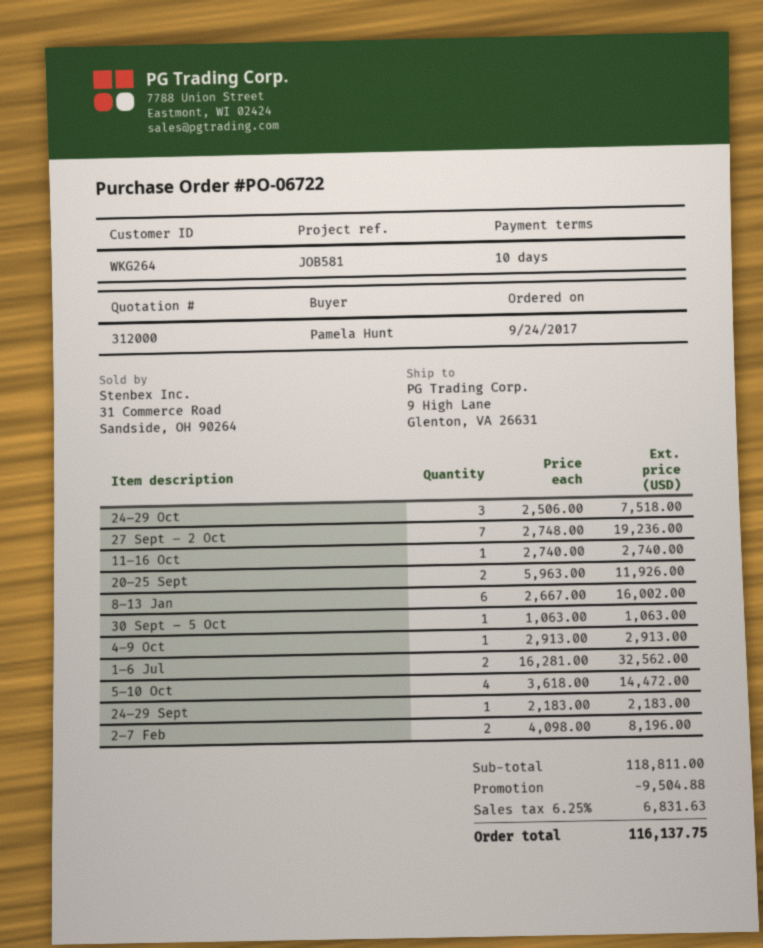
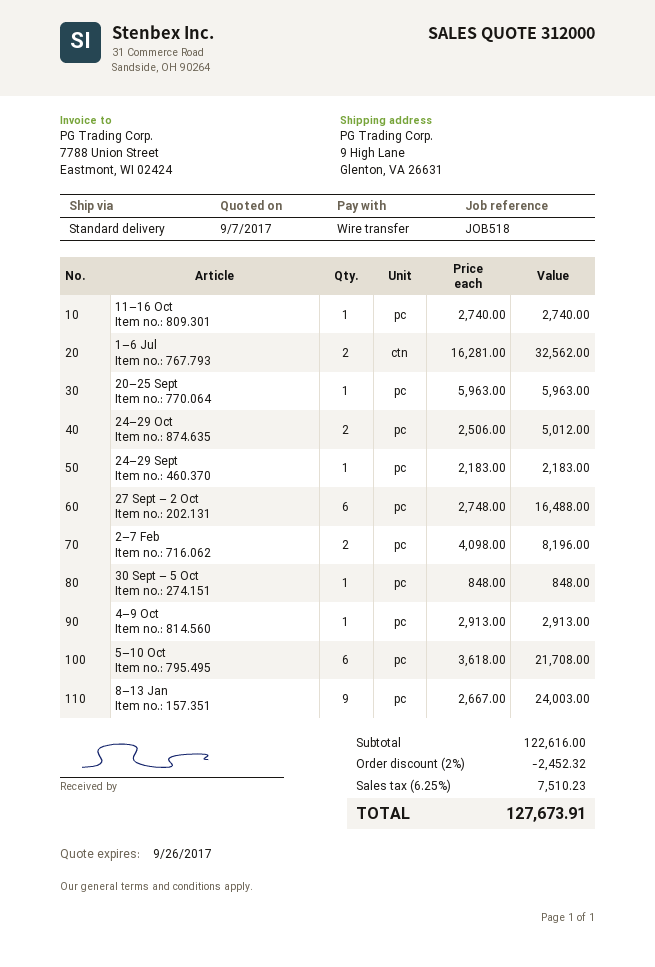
reference: JOB581 -> JOB518
24–29 Oct: 3 x 2506.00 = 7518.00 -> 2 x 2506.00 = 5012.00
27 Sept – 2 Oct: 7 x 2748.00 = 19236.00 -> 6 x 2748.00 = 16488.00
20–25 Sept: 2 x 5963.00 = 11926.00 -> 1 x 5963.00 = 5963.00
8–13 Jan: 6 x 2667.00 = 16002.00 -> 9 x 2667.00 = 24003.00
30 Sept – 5 Oct: 1 x 1063.00 = 1063.00 -> 1 x 848.00 = 848.00
5–10 Oct: 4 x 3618.00 = 14472.00 -> 6 x 3618.00 = 21708.00
subtotal: 118811.00 -> 122616.00
discount: 9504.88 -> 2452.32
tax: 6.25% = 6831.63 -> 6.25% = 7510.23
total: 116137.75 -> 127673.91

